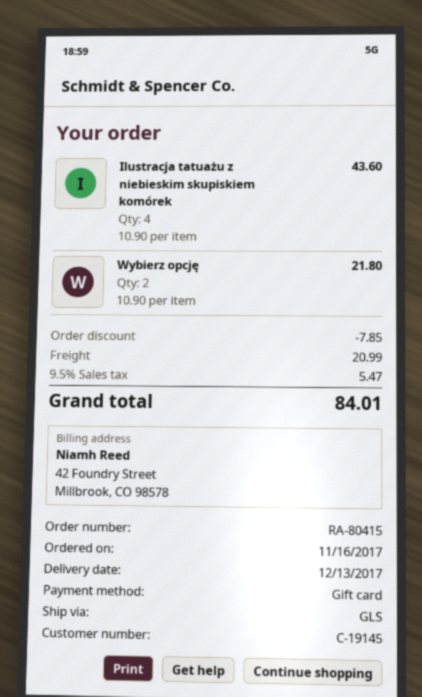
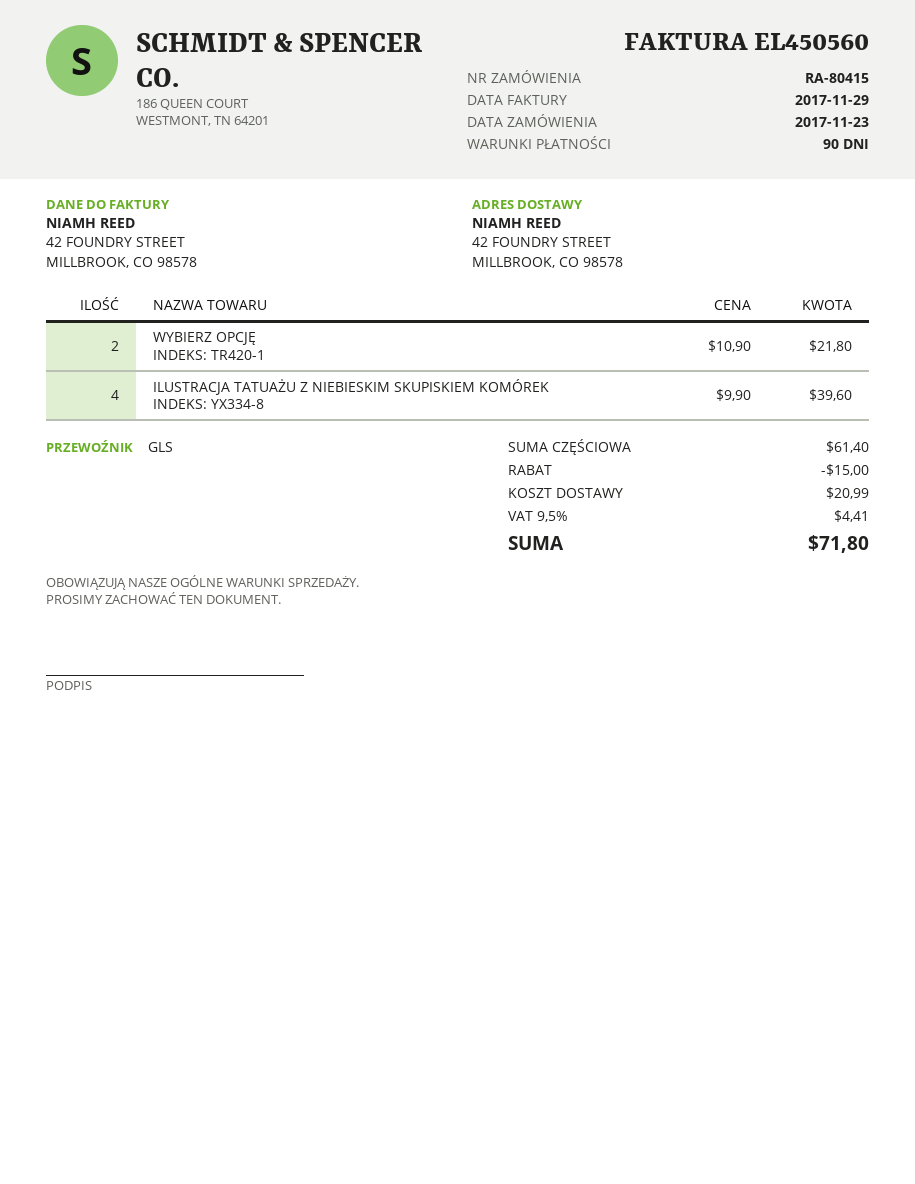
order date: 2017-11-16 -> 2017-11-23
Ilustracja tatuażu z niebieskim skupiskiem komórek: 4 x 10.90 = 43.60 -> 4 x 9.90 = 39.60
discount: 7.85 -> 15.00
tax: 9.5% = 5.47 -> 9.5% = 4.41
total: 84.01 -> 71.80

